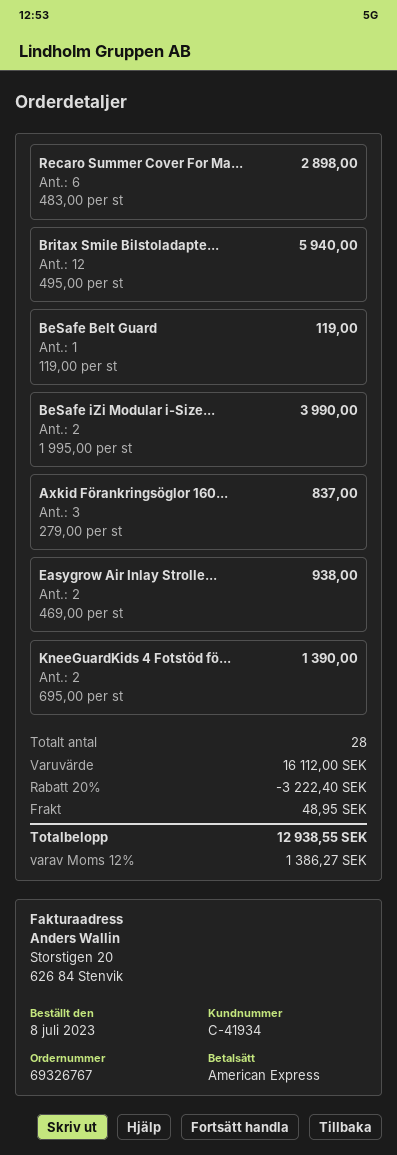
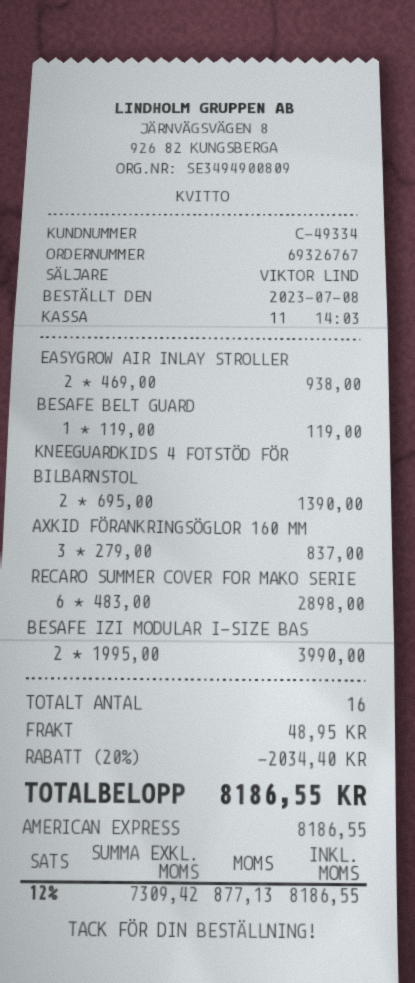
customer number: C-41934 -> C-49334
Britax Smile Bilstoladapte...: 12 x 495.00 = 5940.00 -> none
total quantity: 28 -> 16
discount: 20% = 3222.40 -> 20% = 2034.40
tax: 12% = 1386.27 -> 12% = 877.13
total: 12938.55 -> 8186.55

